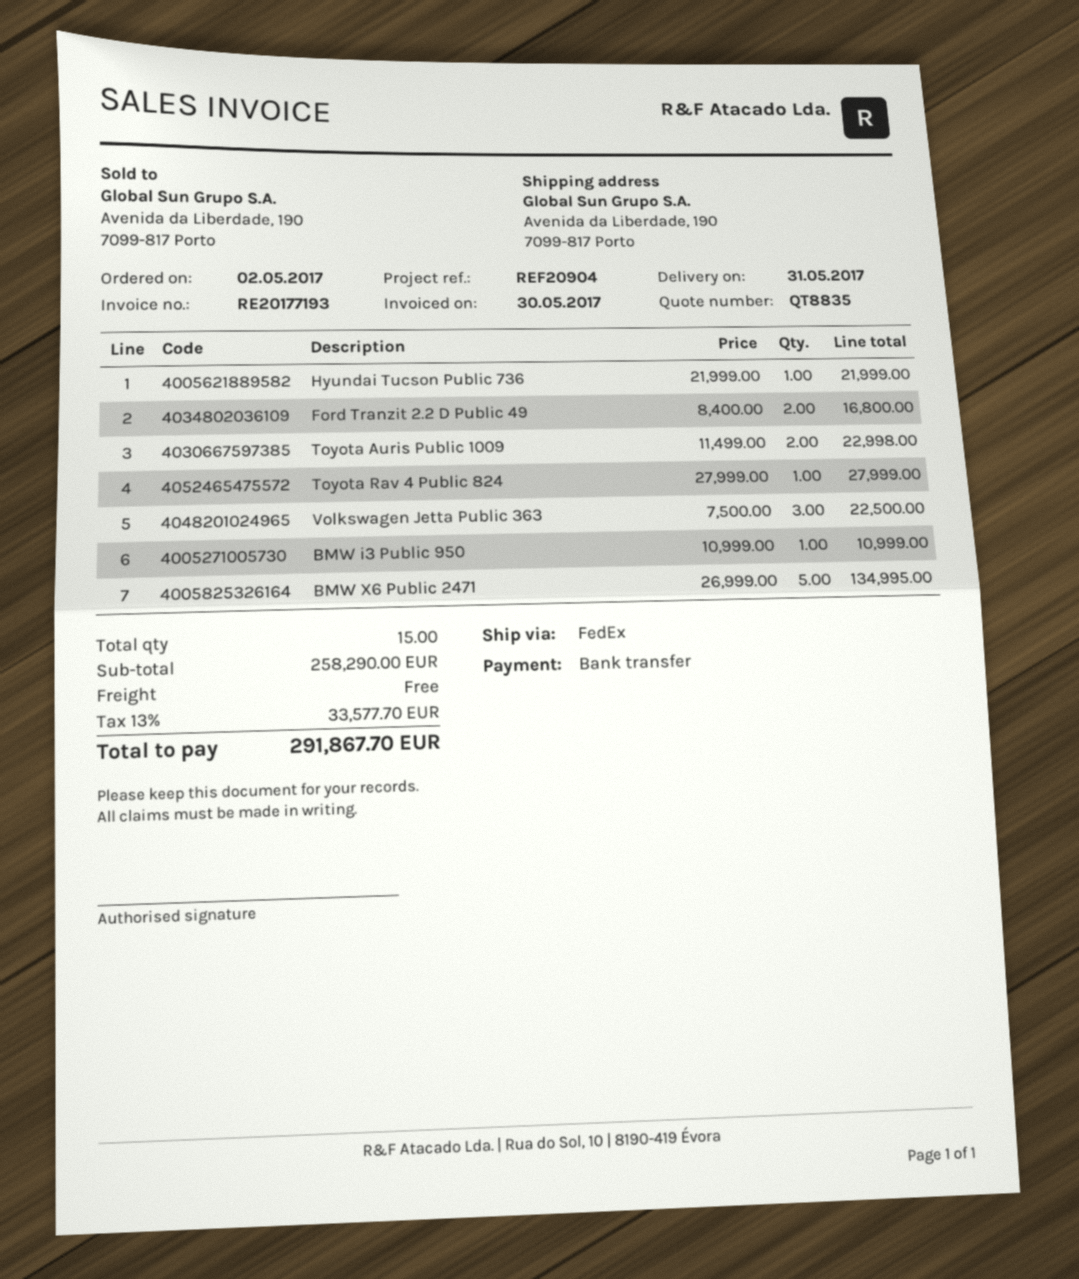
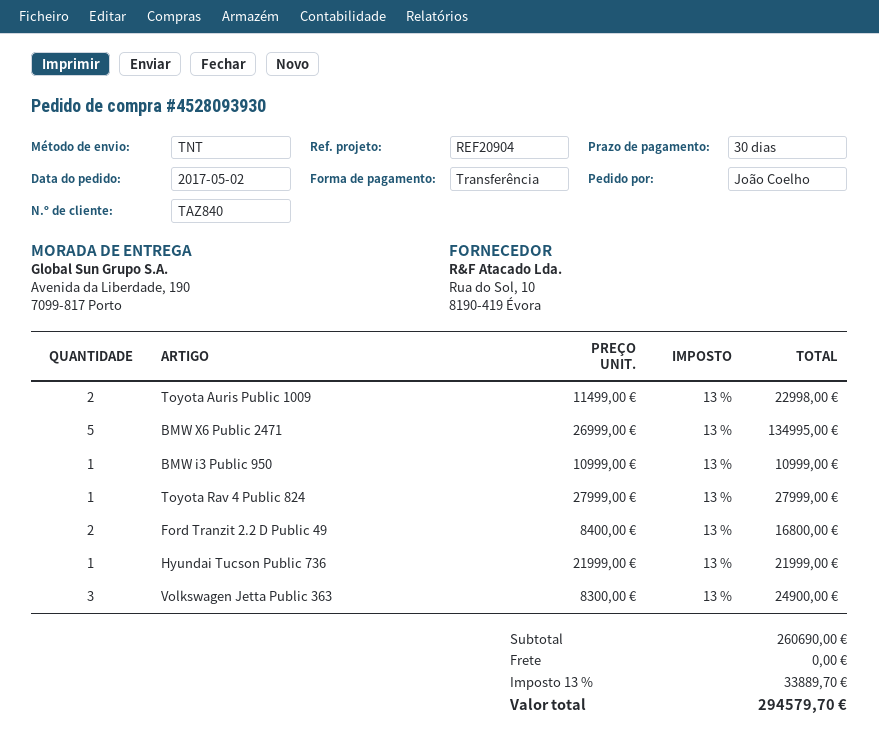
shipping method: FedEx -> TNT
Volkswagen Jetta Public 363: 3 x 7500.00 = 22500.00 -> 3 x 8300.00 = 24900.00
subtotal: 258290.00 -> 260690.00
tax: 13% = 33577.70 -> 13% = 33889.70
total: 291867.70 -> 294579.70

